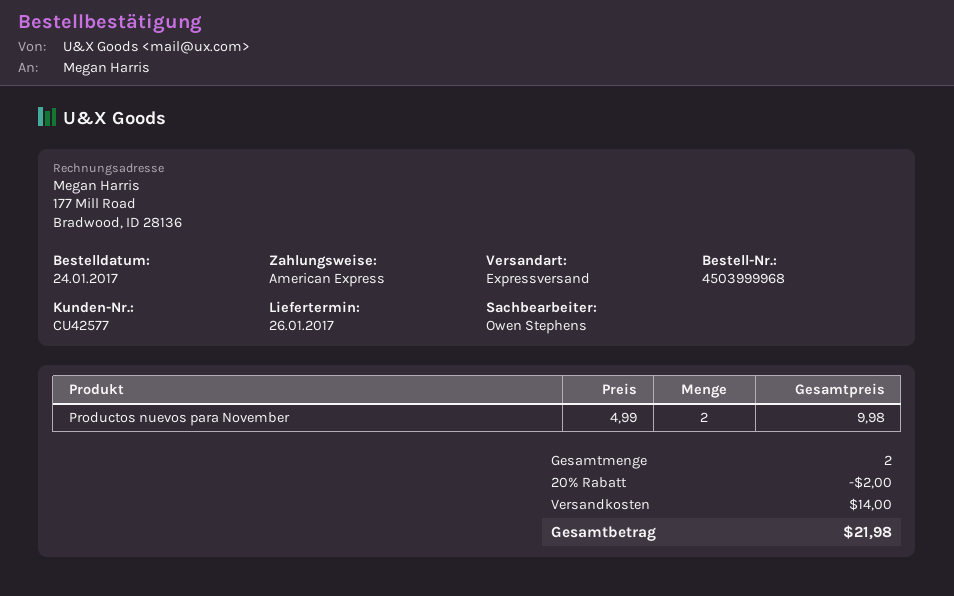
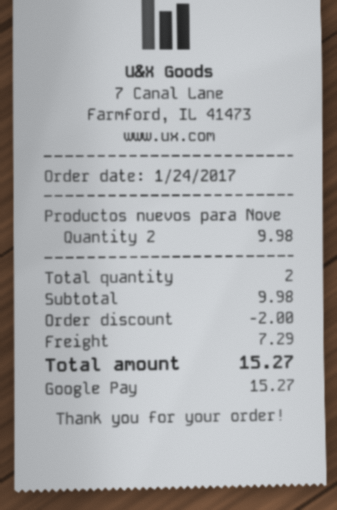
payment method: American Express -> Google Pay
shipping: 14.00 -> 7.29
total: 21.98 -> 15.27

